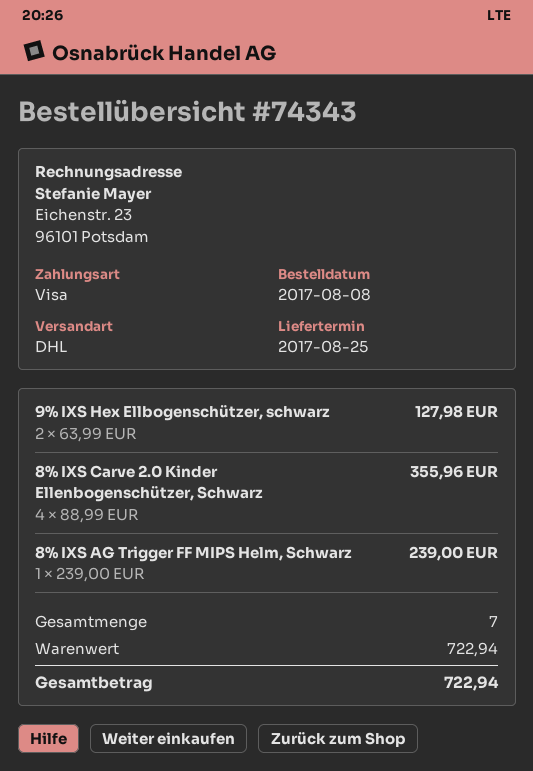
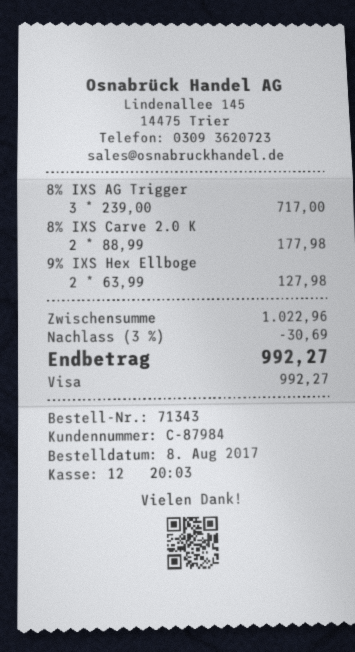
order number: 74343 -> 71343
8% IXS Carve 2.0 Kinder Ellenbogenschützer, Schwarz: 4 x 88.99 = 355.96 -> 2 x 88.99 = 177.98
8% IXS AG Trigger FF MIPS Helm, Schwarz: 1 x 239.00 = 239.00 -> 3 x 239.00 = 717.00
subtotal: 722.94 -> 1022.96
discount: none -> 3% = 30.69
total: 722.94 -> 992.27

